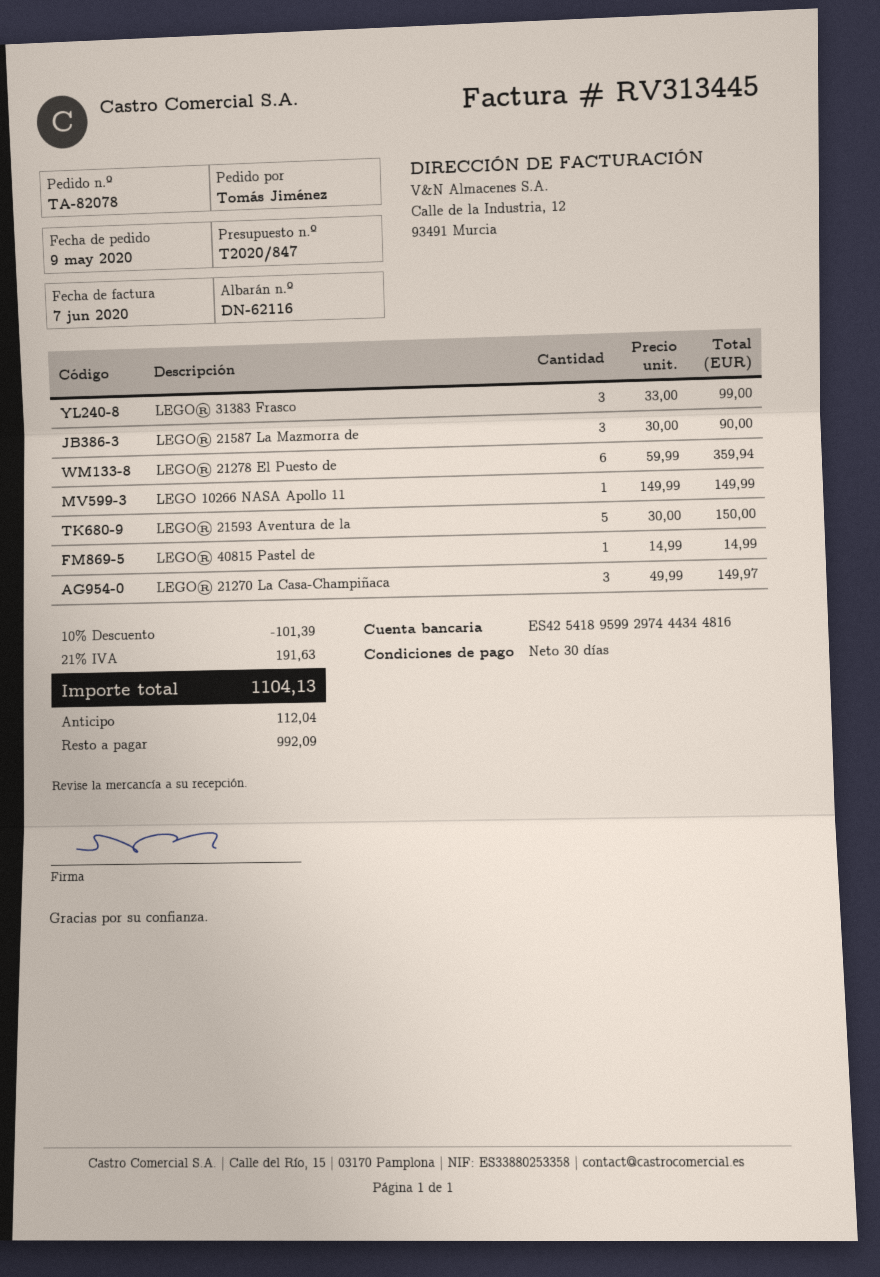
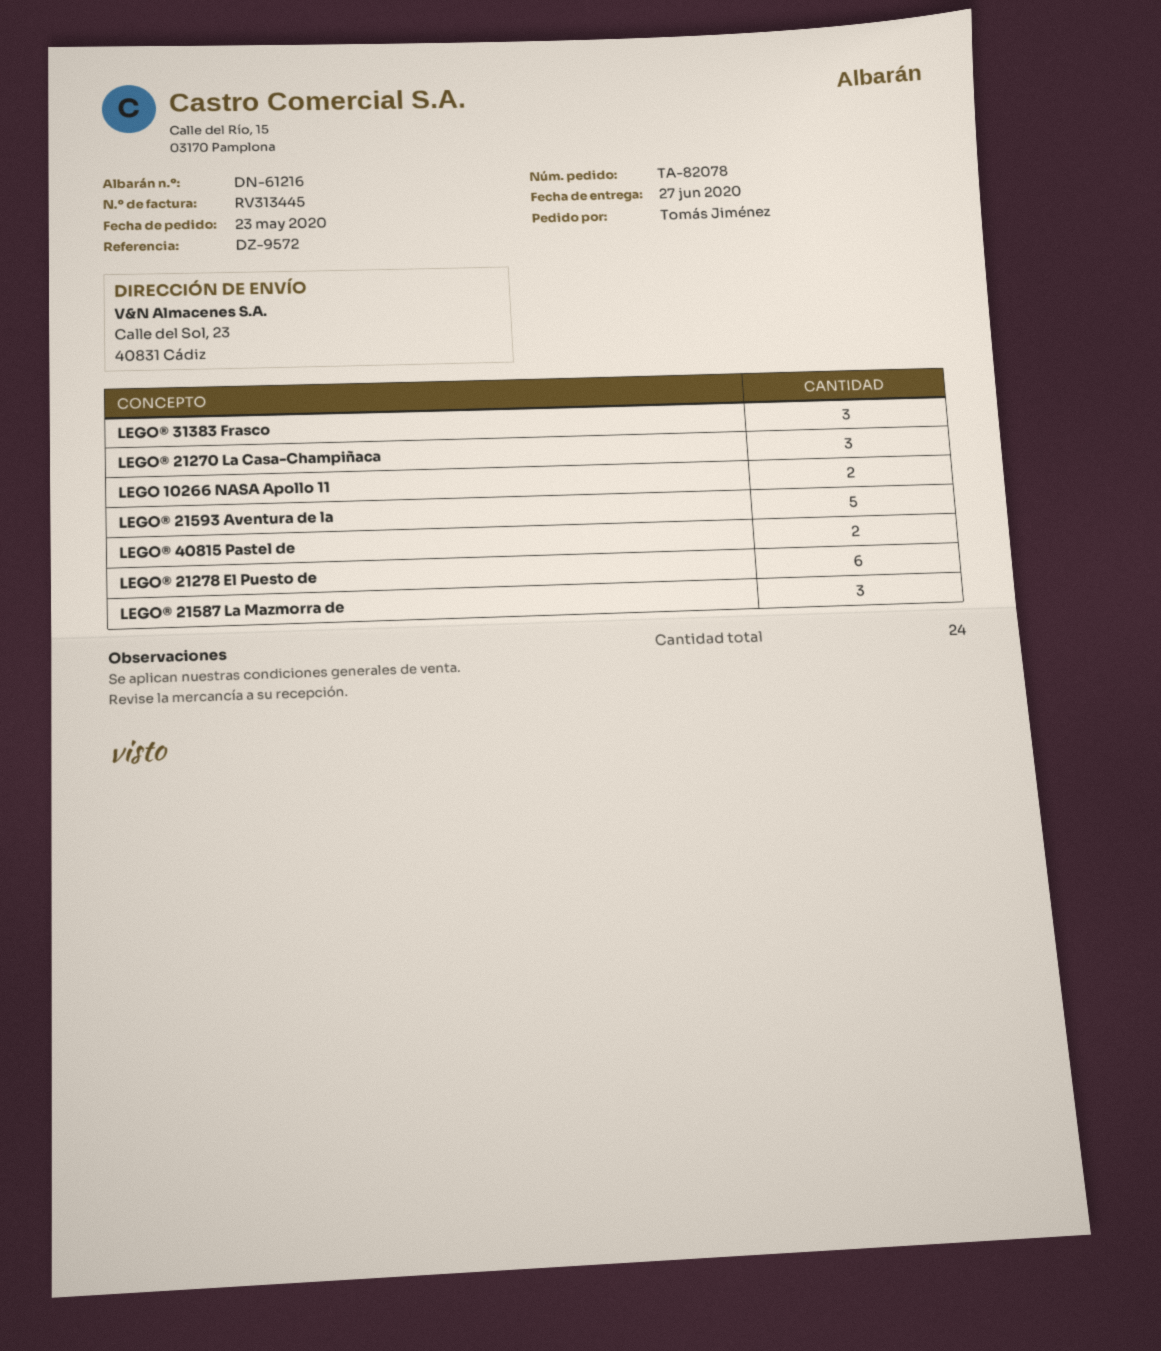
order date: 2020-05-09 -> 2020-05-23
delivery note number: DN-62116 -> DN-61216
LEGO 10266 NASA Apollo 11: 1 -> 2
LEGO® 40815 Pastel de: 1 -> 2

